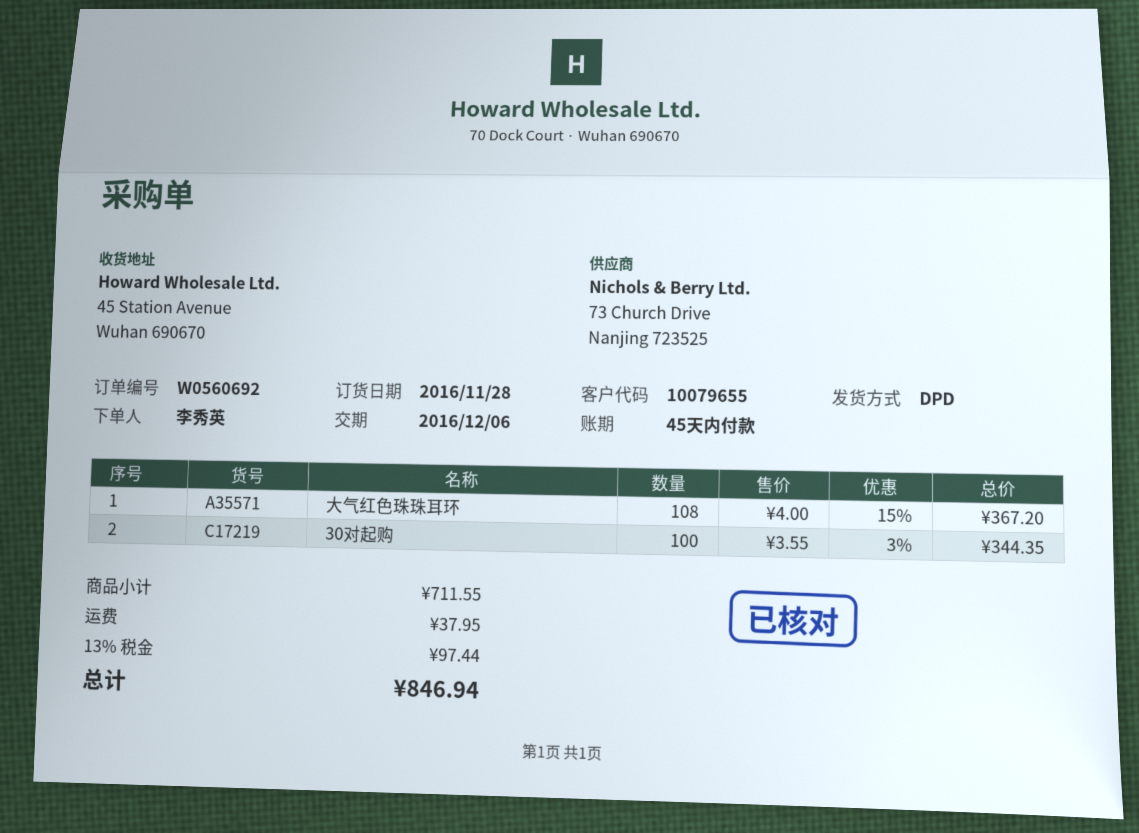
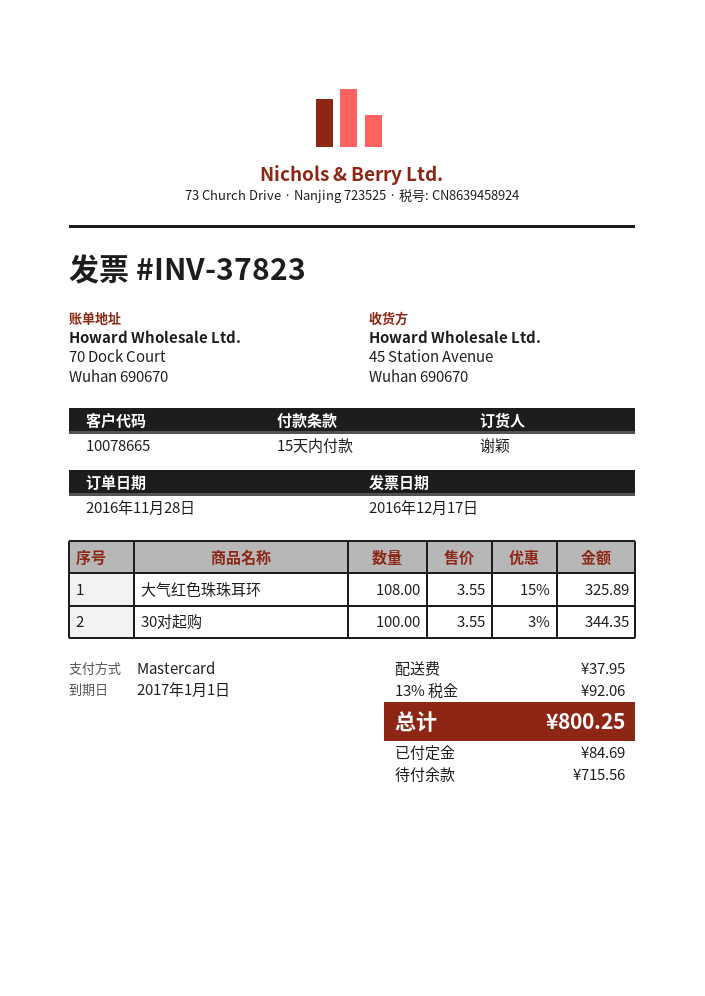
payment terms: 45 days -> 15 days
customer number: 10079655 -> 10078665
ordered by: 李秀英 -> 谢颖
大气红色珠珠耳环: 108 x 4.00 - 15% = 367.20 -> 108 x 3.55 - 15% = 325.89
tax: 13% = 97.44 -> 13% = 92.06
total: 846.94 -> 800.25

